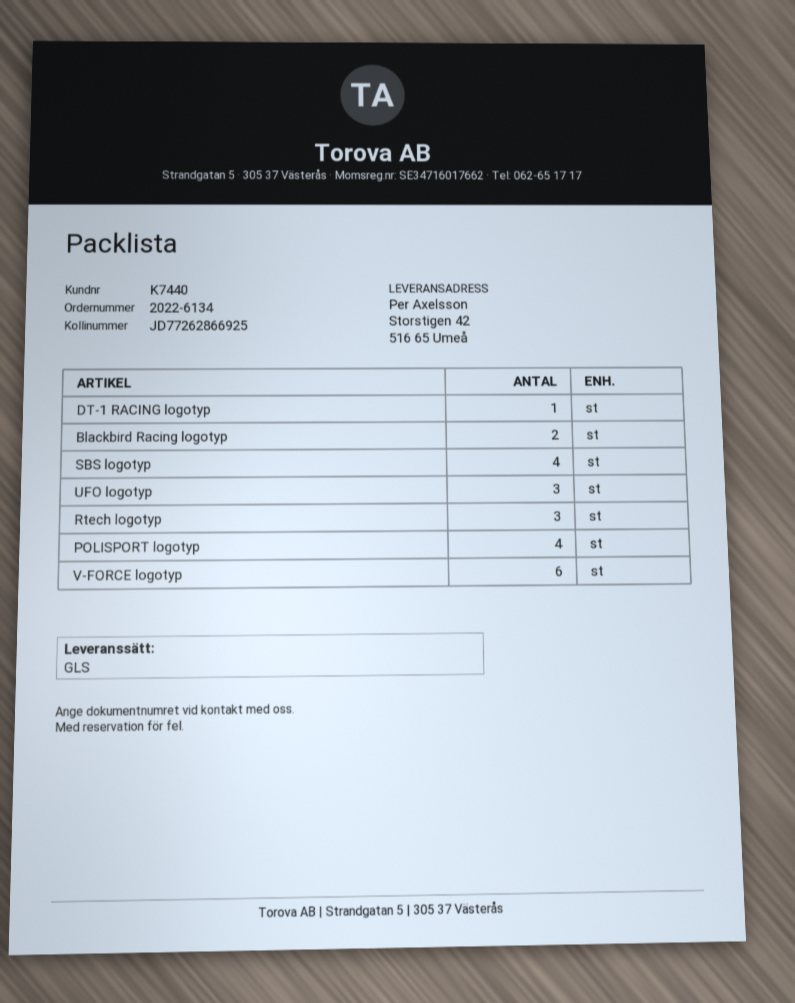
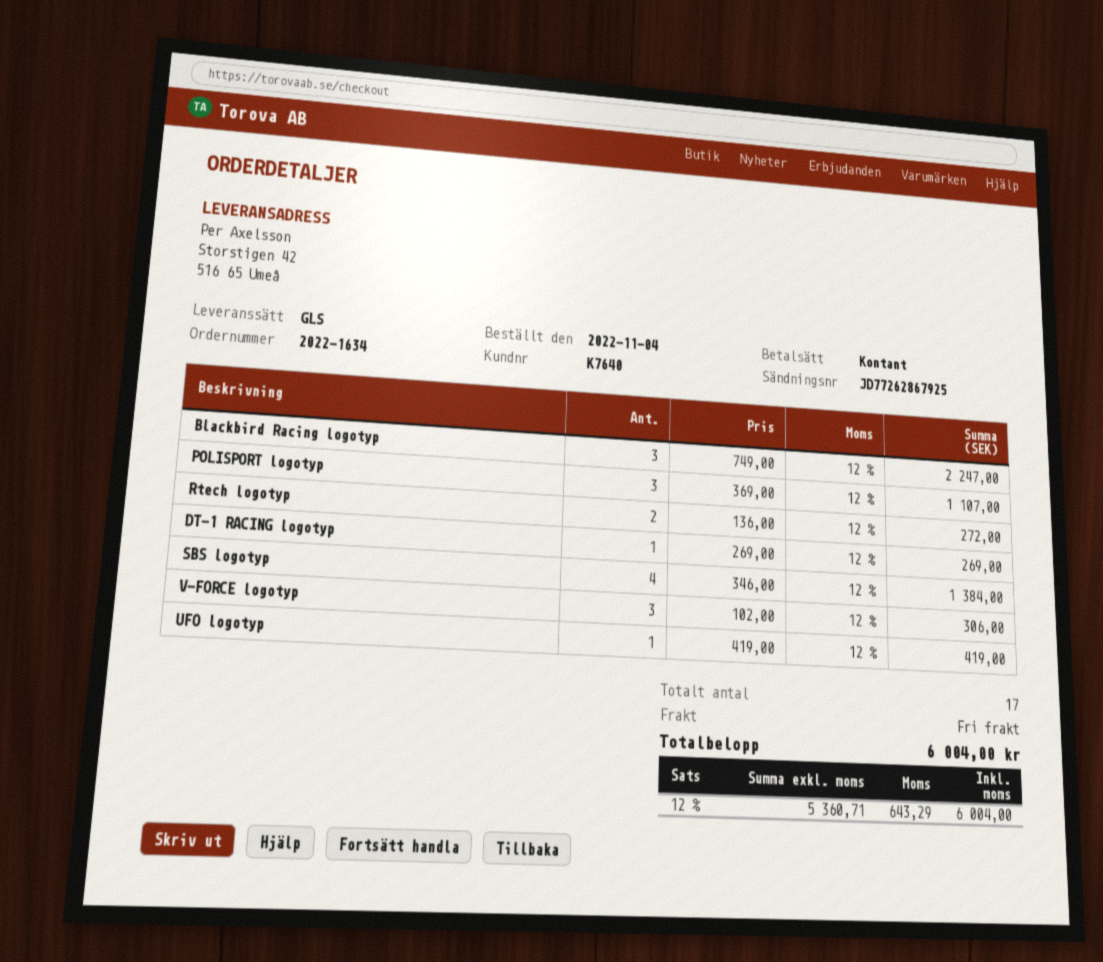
order number: 2022-6134 -> 2022-1634
customer number: K7440 -> K7640
tracking number: JD77262866925 -> JD77262867925
Blackbird Racing logotyp: 2 -> 3
UFO logotyp: 3 -> 1
Rtech logotyp: 3 -> 2
POLISPORT logotyp: 4 -> 3
V-FORCE logotyp: 6 -> 3

